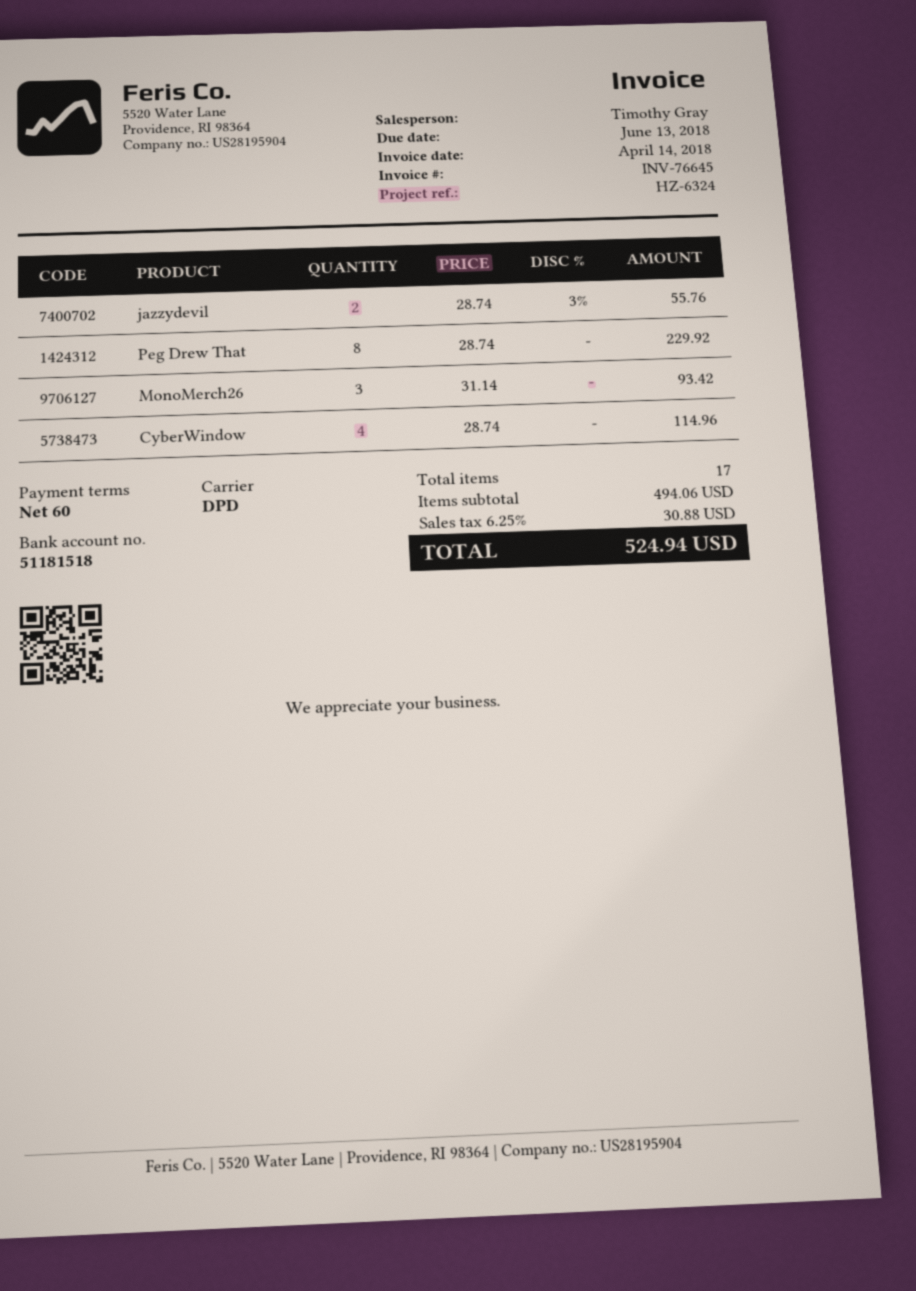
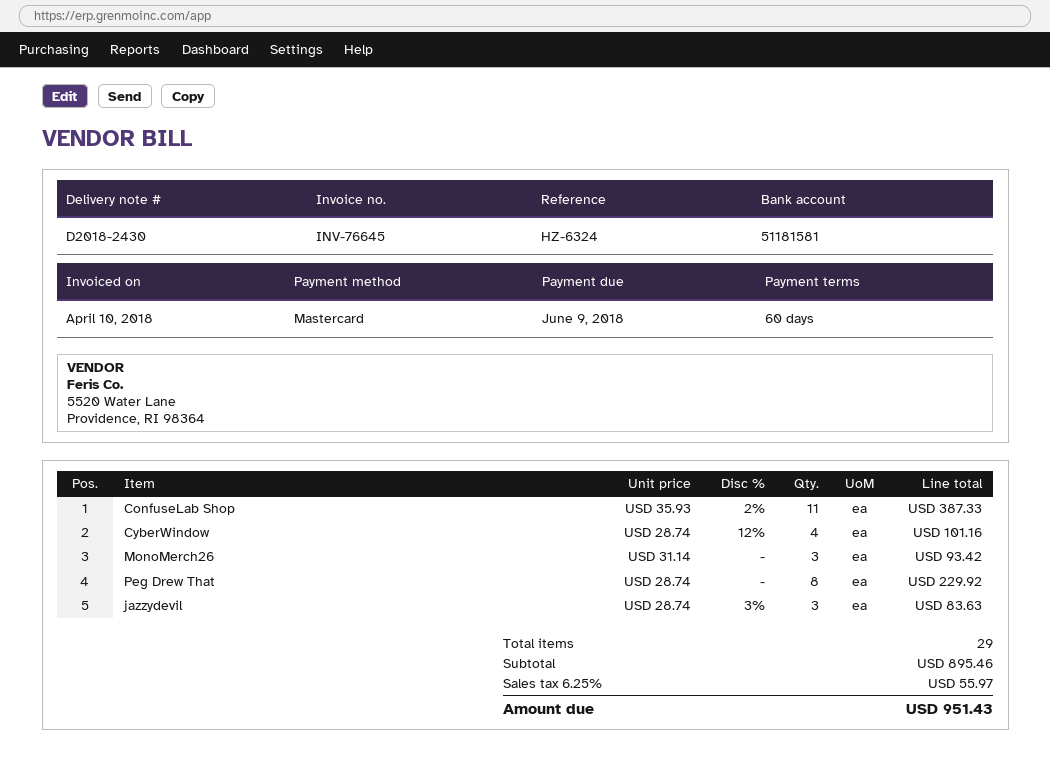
invoice date: 2018-04-14 -> 2018-04-10
due date: 2018-06-13 -> 2018-06-09
bank account: 51181518 -> 51181581
jazzydevil: 2 x 28.74 - 3% = 55.76 -> 3 x 28.74 - 3% = 83.63
CyberWindow: 4 x 28.74 = 114.96 -> 4 x 28.74 - 12% = 101.16
ConfuseLab Shop: none -> 11 x 35.93 - 2% = 387.33
total quantity: 17 -> 29
subtotal: 494.06 -> 895.46
tax: 6.25% = 30.88 -> 6.25% = 55.97
total: 524.94 -> 951.43

